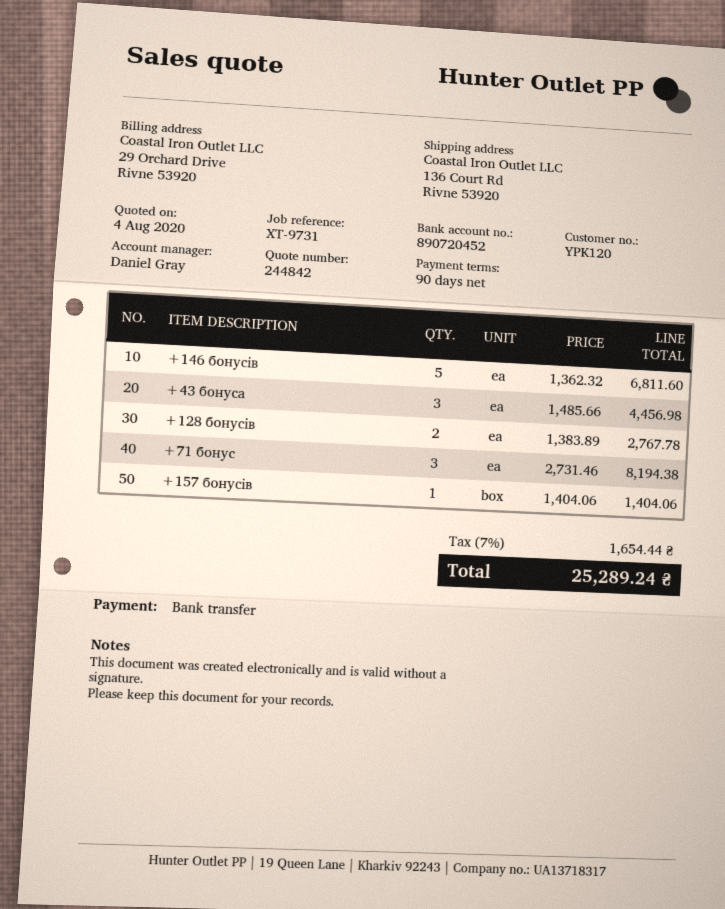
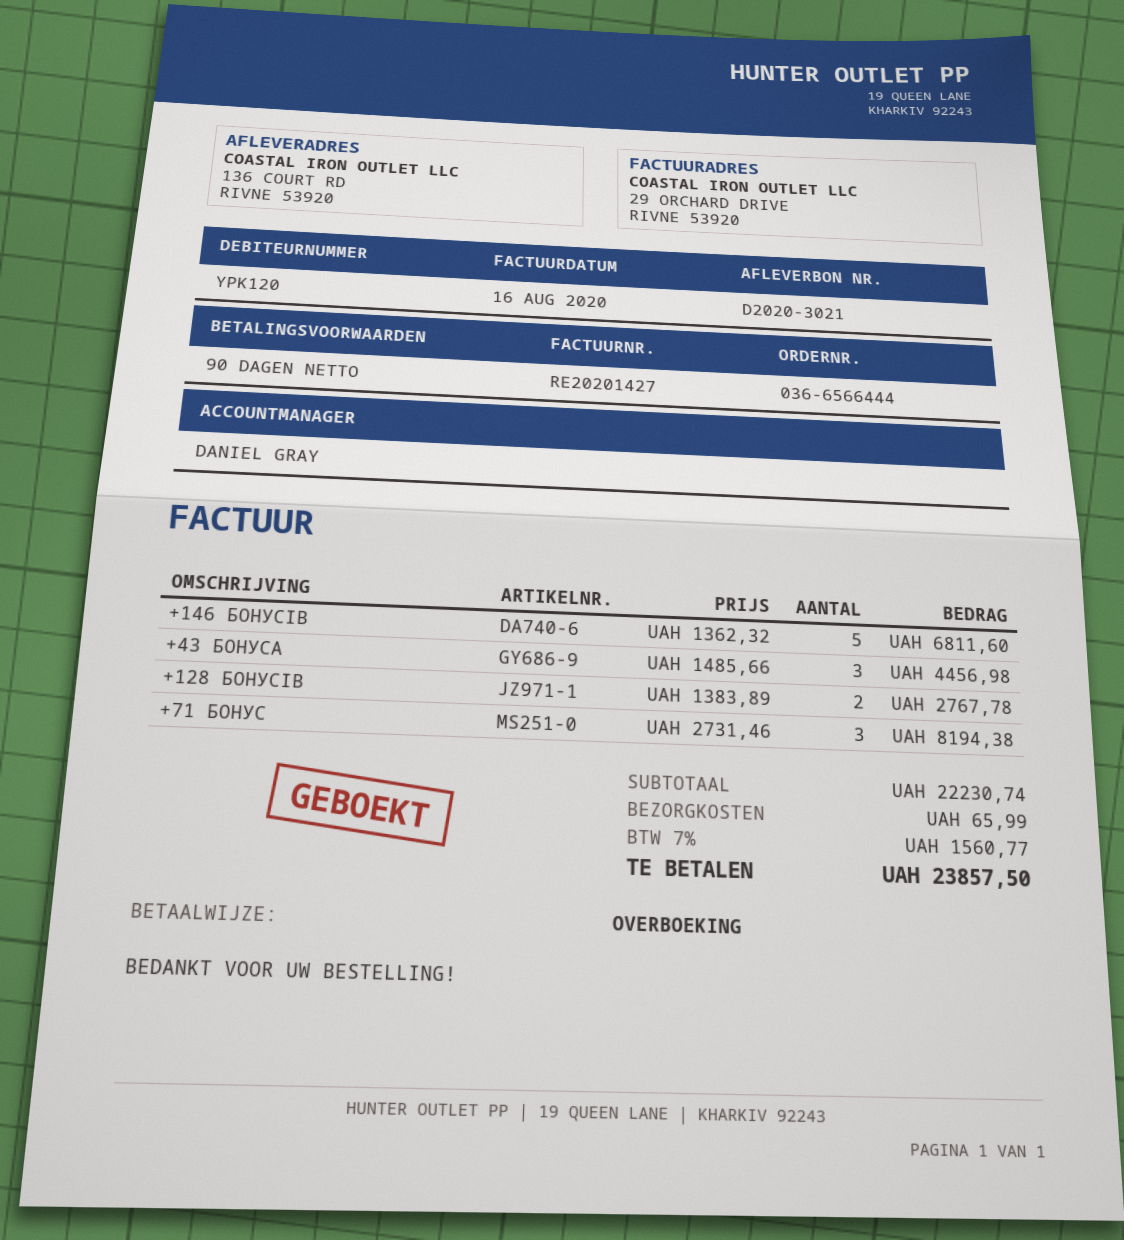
+157 бонусів: 1 x 1404.06 = 1404.06 -> none
shipping: none -> 65.99
tax: 7% = 1654.44 -> 7% = 1560.77
total: 25289.24 -> 23857.50

